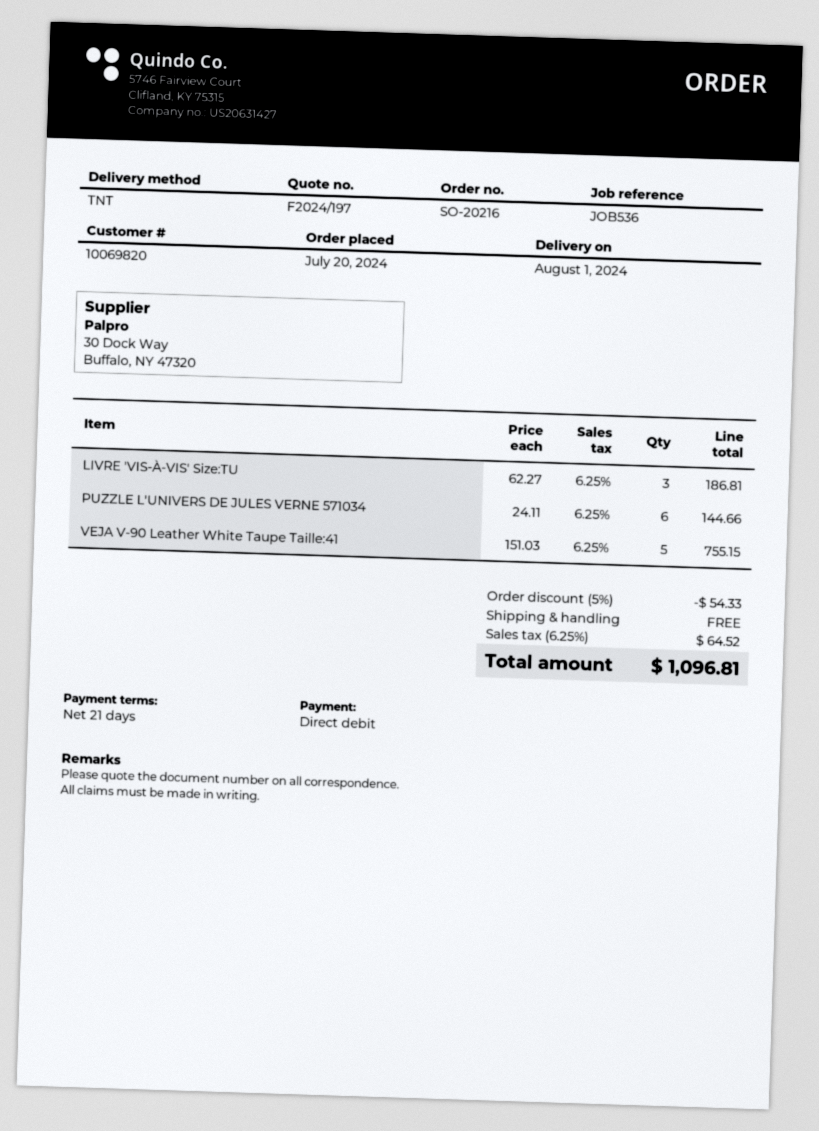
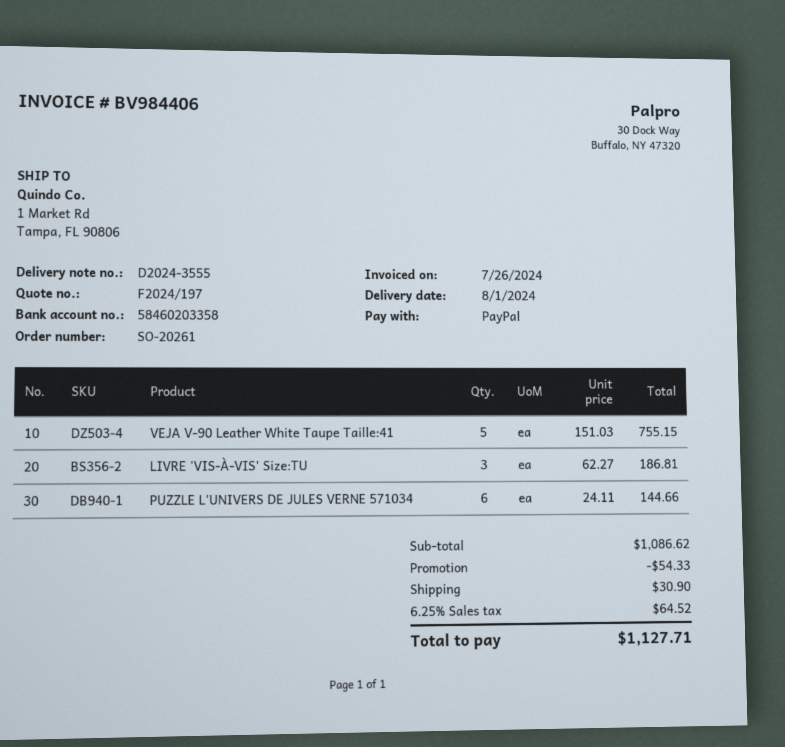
order number: SO-20216 -> SO-20261
payment method: direct debit -> PayPal
shipping: 0.00 -> 30.90
total: 1096.81 -> 1127.71

